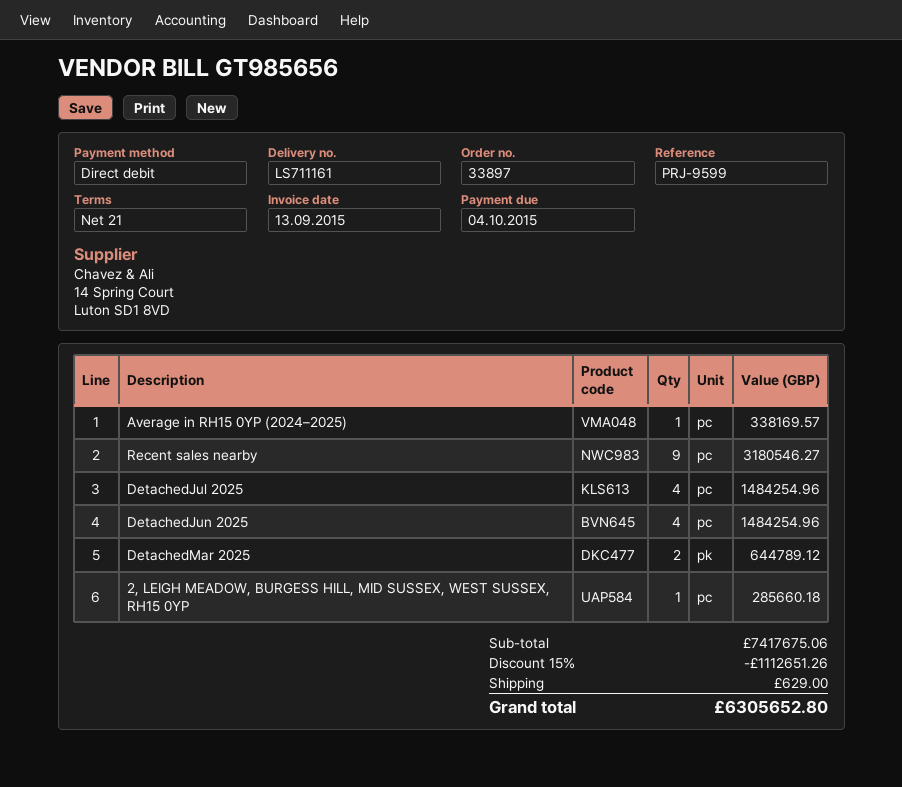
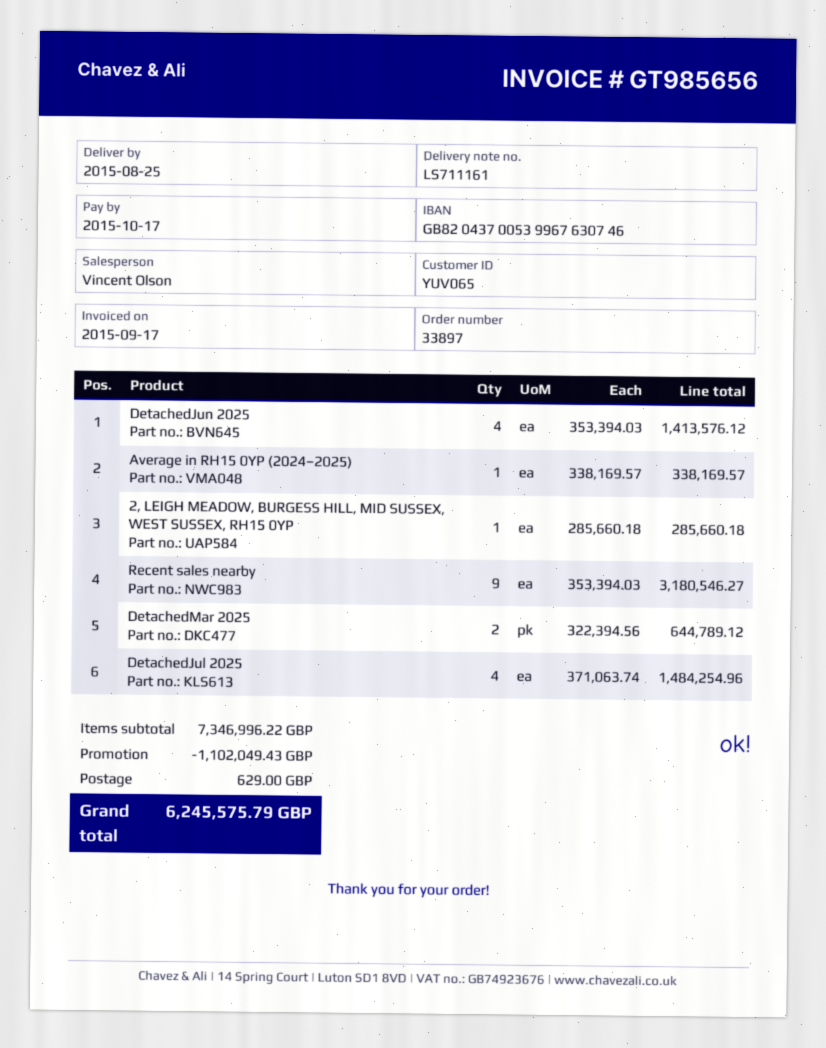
invoice date: 2015-09-13 -> 2015-09-17
due date: 2015-10-04 -> 2015-10-17
DetachedJun 2025: 4 for 1484254.96 -> 4 for 1413576.12
subtotal: 7417675.06 -> 7346996.22
discount: 1112651.26 -> 1102049.43
total: 6305652.80 -> 6245575.79

